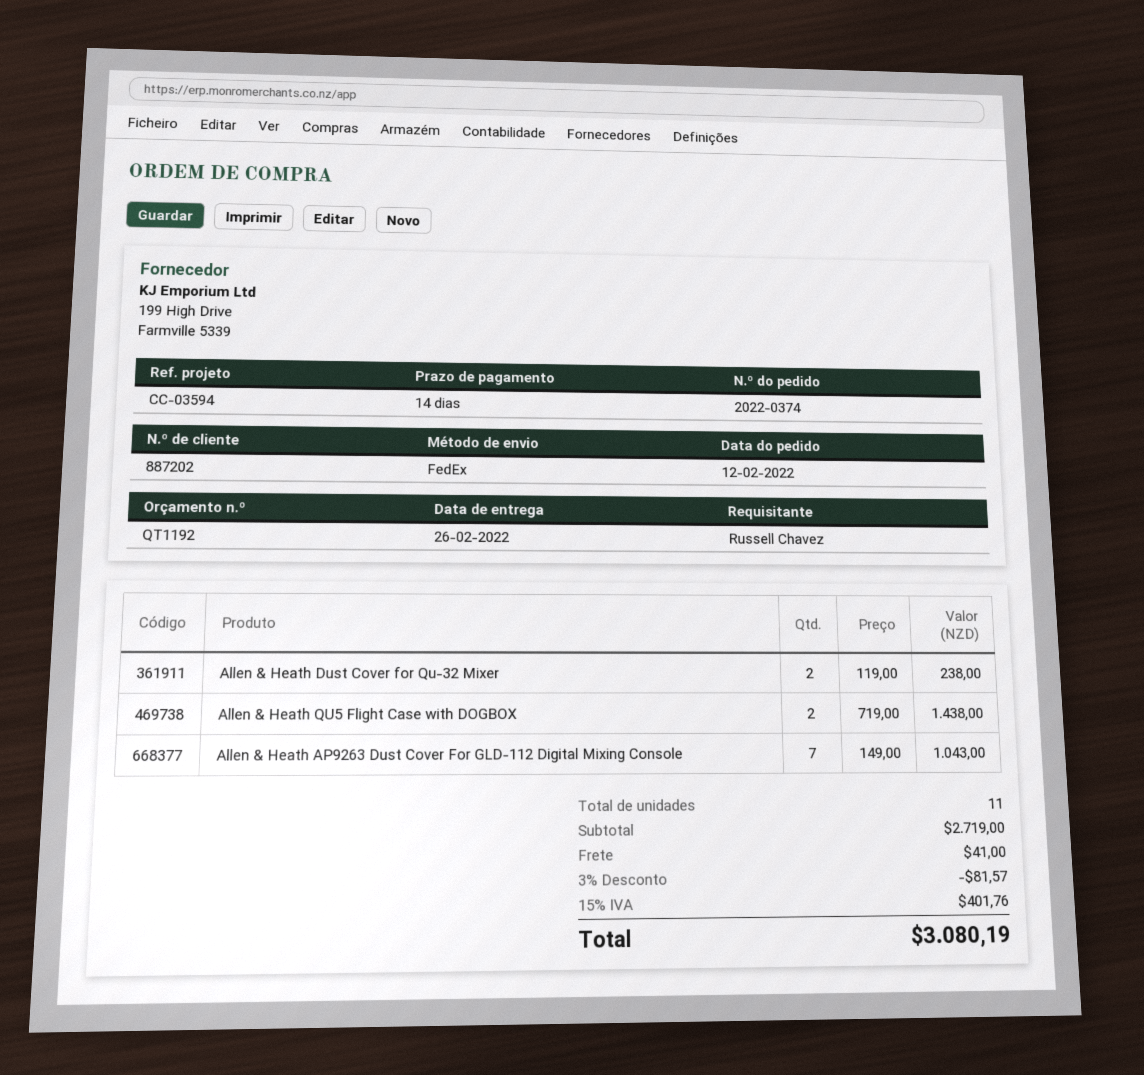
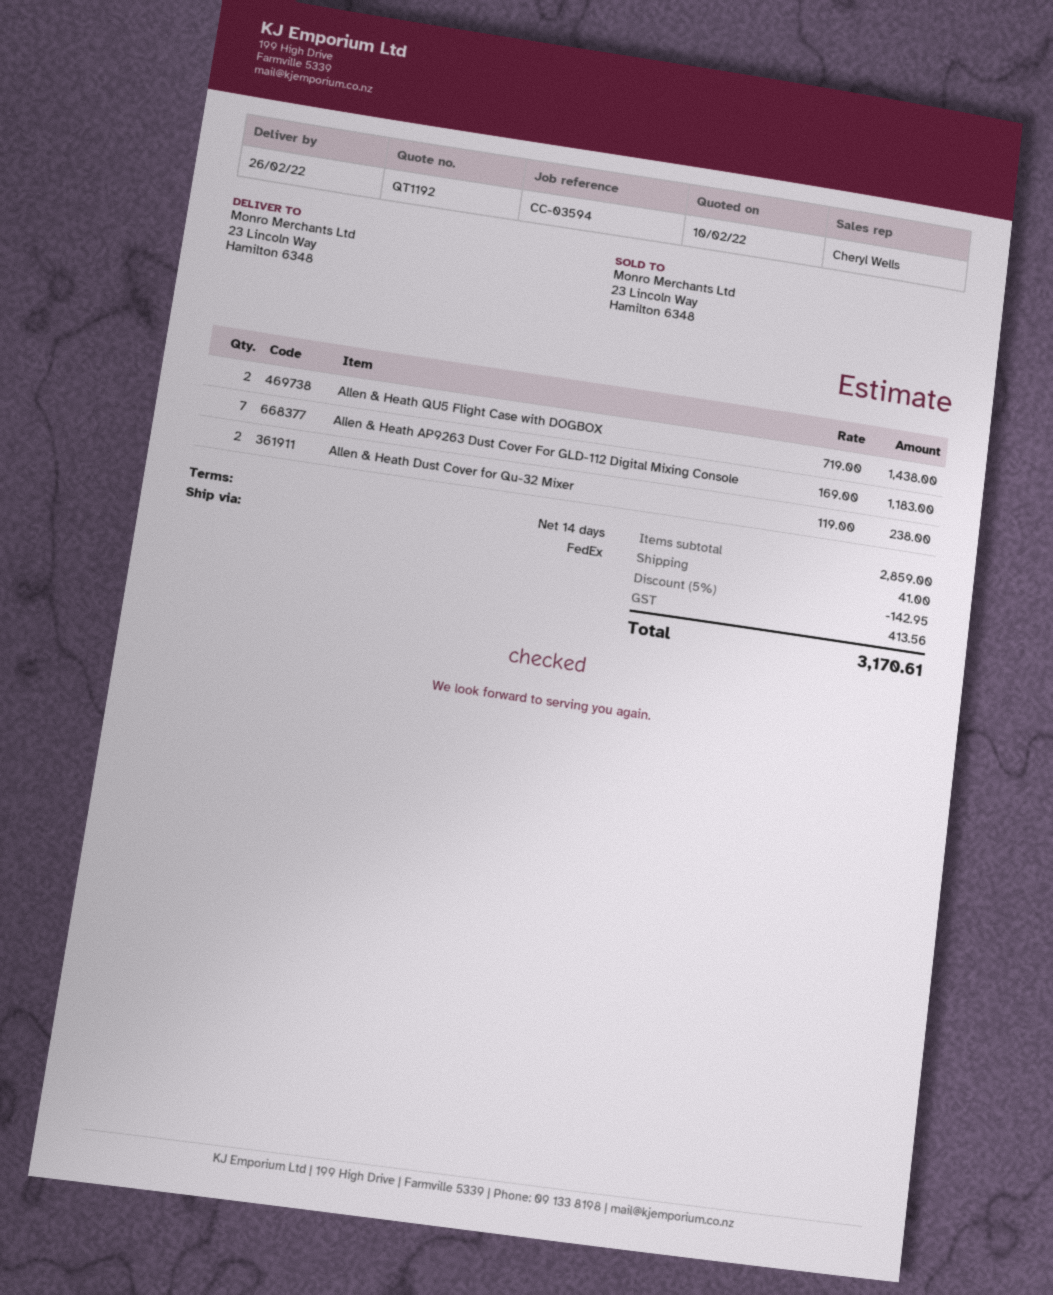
Allen & Heath AP9263 Dust Cover For GLD-112 Digital Mixing Console: 7 x 149.00 = 1043.00 -> 7 x 169.00 = 1183.00
subtotal: 2719.00 -> 2859.00
discount: 3% = 81.57 -> 5% = 142.95
tax: 401.76 -> 413.56
total: 3080.19 -> 3170.61

